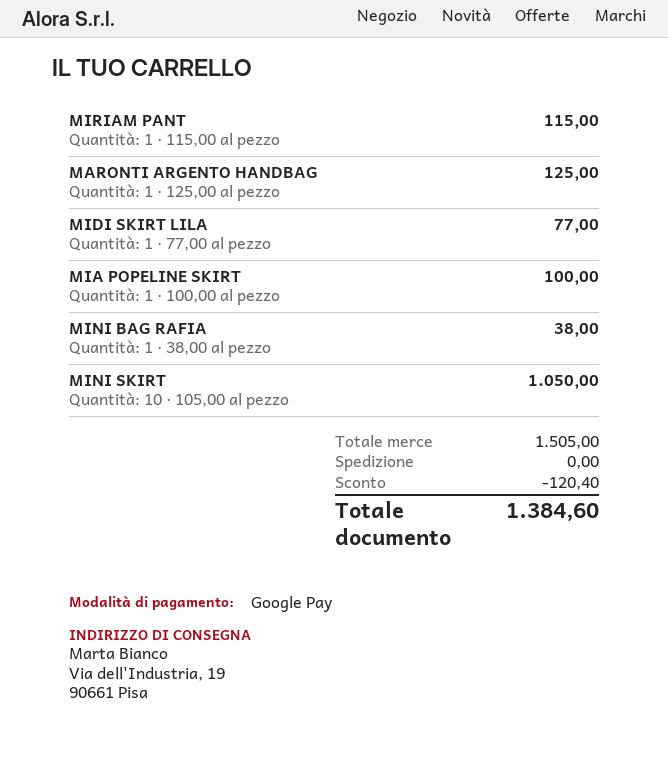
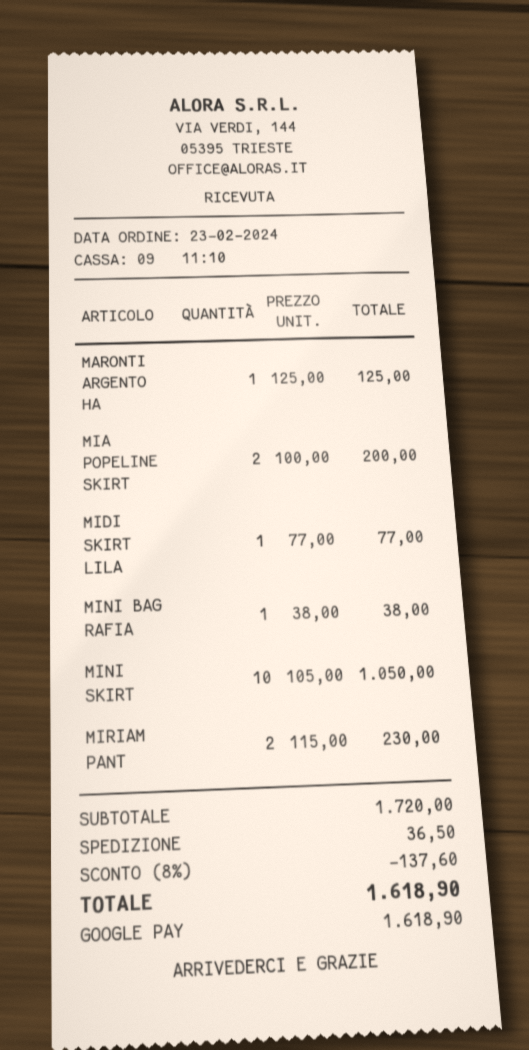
MIRIAM PANT: 1 x 115.00 = 115.00 -> 2 x 115.00 = 230.00
MIA POPELINE SKIRT: 1 x 100.00 = 100.00 -> 2 x 100.00 = 200.00
subtotal: 1505.00 -> 1720.00
discount: 120.40 -> 137.60
shipping: 0.00 -> 36.50
total: 1384.60 -> 1618.90

